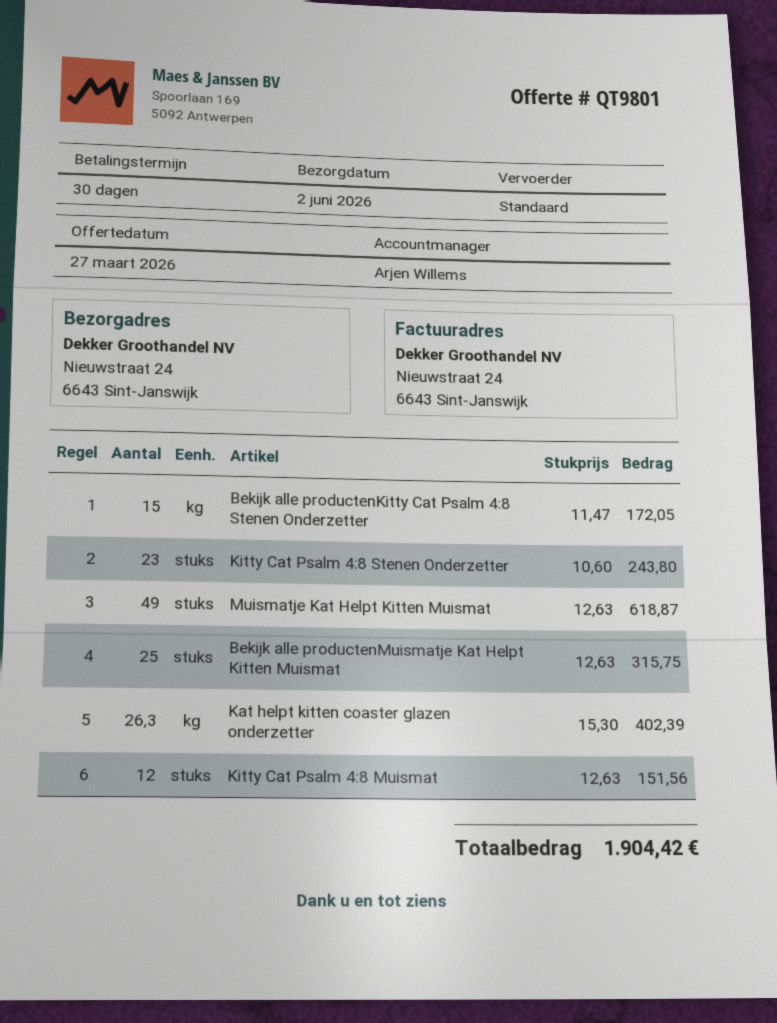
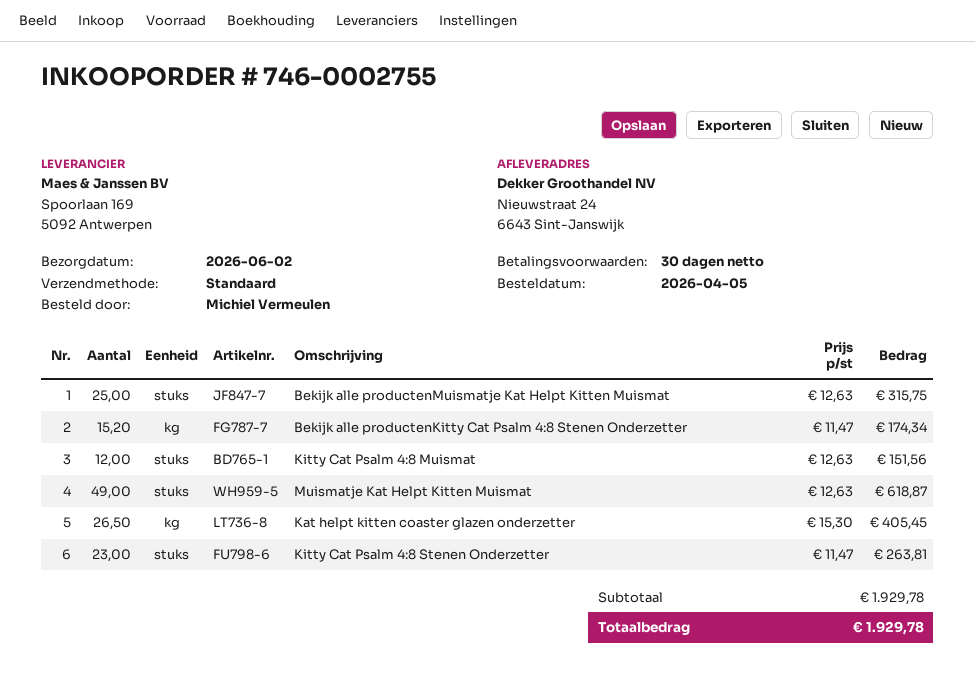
Bekijk alle productenKitty Cat Psalm 4:8 Stenen Onderzetter: 15 x 11.47 = 172.05 -> 15.2 x 11.47 = 174.34
Kitty Cat Psalm 4:8 Stenen Onderzetter: 23 x 10.60 = 243.80 -> 23 x 11.47 = 263.81
Kat helpt kitten coaster glazen onderzetter: 26.3 x 15.30 = 402.39 -> 26.5 x 15.30 = 405.45
total: 1904.42 -> 1929.78

